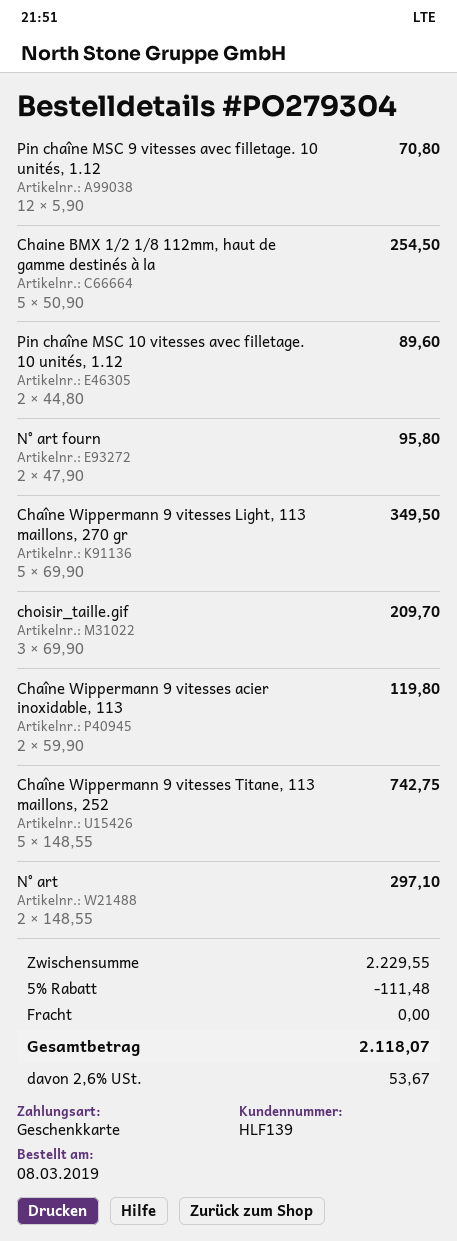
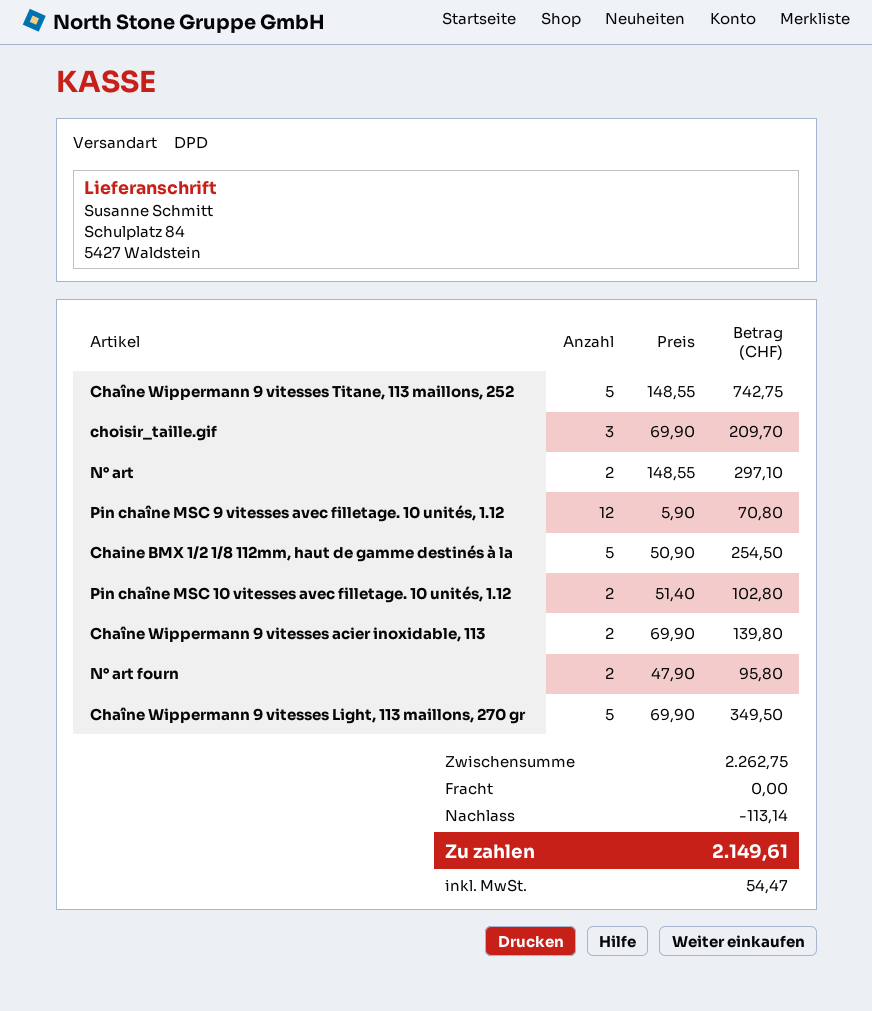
Pin chaîne MSC 10 vitesses avec filletage. 10 unités, 1.12: 2 x 44.80 = 89.60 -> 2 x 51.40 = 102.80
Chaîne Wippermann 9 vitesses acier inoxidable, 113: 2 x 59.90 = 119.80 -> 2 x 69.90 = 139.80
subtotal: 2229.55 -> 2262.75
discount: 111.48 -> 113.14
tax: 53.67 -> 54.47
total: 2118.07 -> 2149.61

